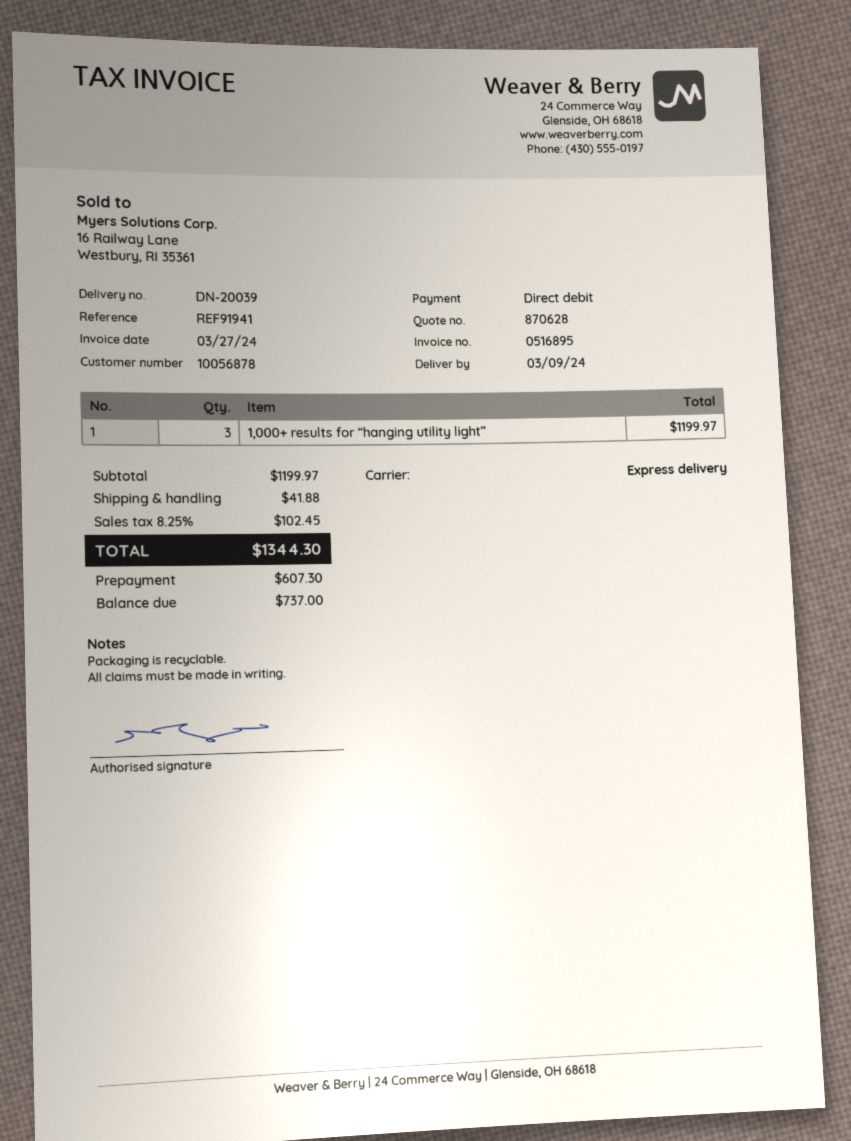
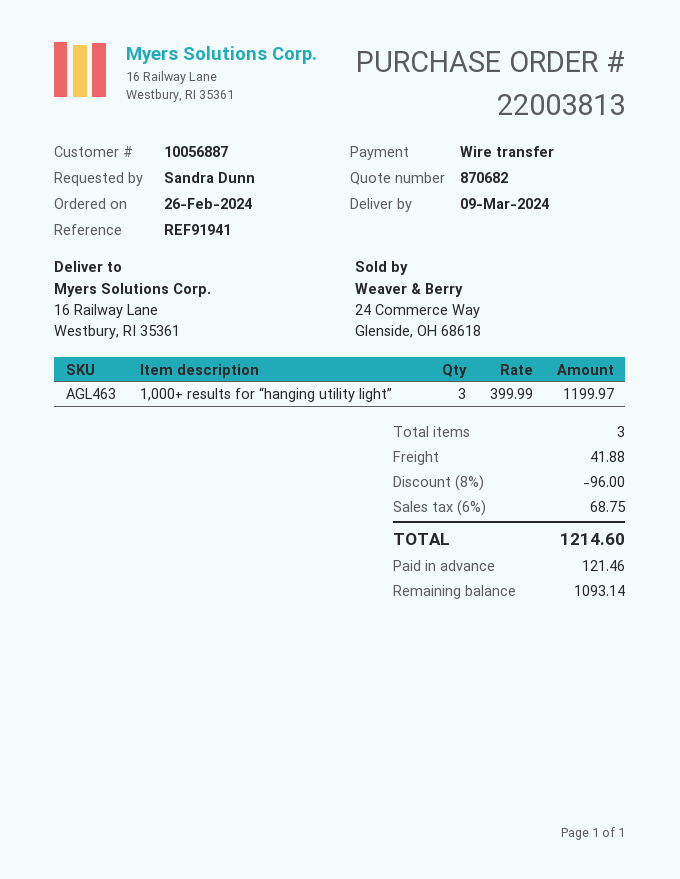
quote number: 870628 -> 870682
customer number: 10056878 -> 10056887
payment method: direct debit -> bank transfer
discount: none -> 8% = 96.00
tax: 8.25% = 102.45 -> 6% = 68.75
total: 1344.30 -> 1214.60
deposit: 607.30 -> 121.46
balance: 737.00 -> 1093.14

